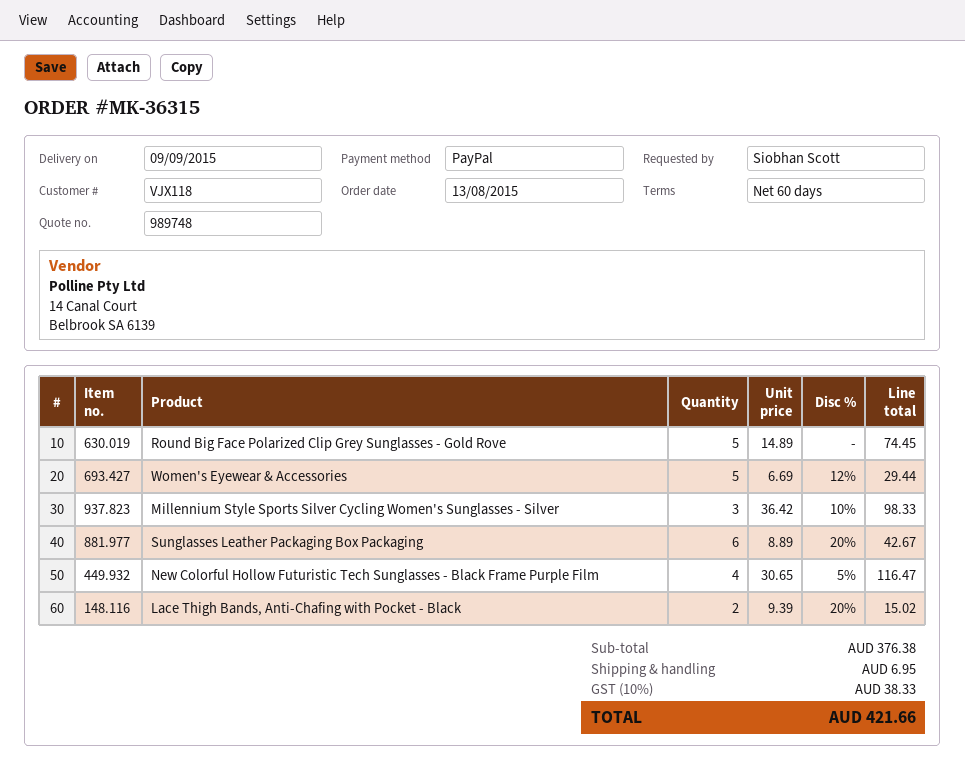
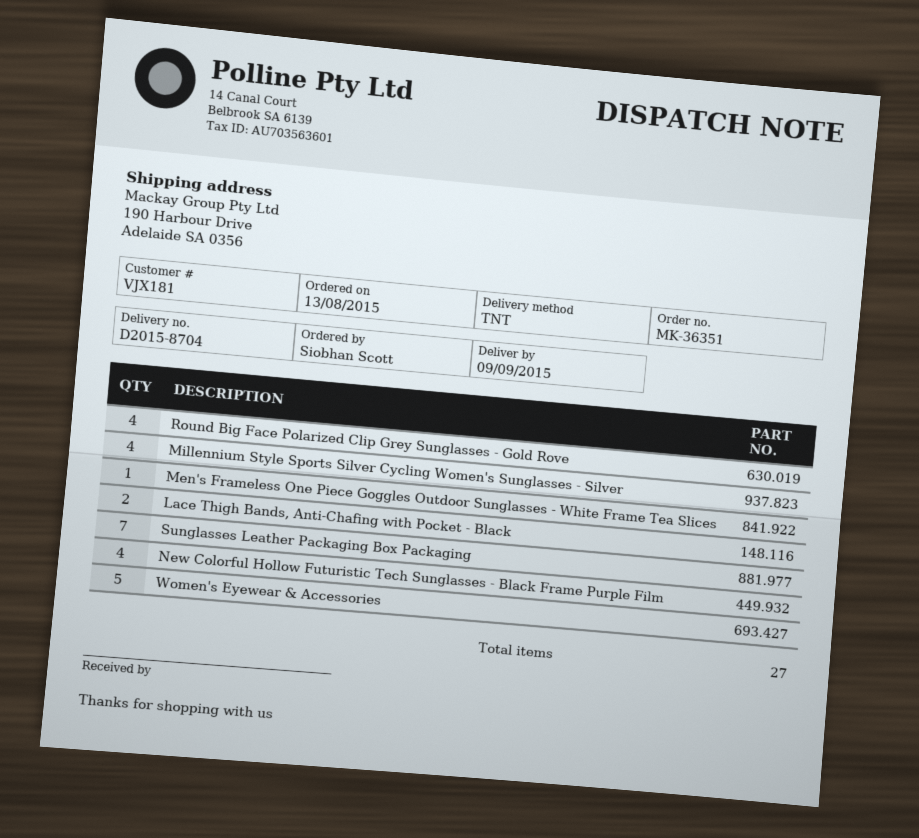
order number: MK-36315 -> MK-36351
customer number: VJX118 -> VJX181
Round Big Face Polarized Clip Grey Sunglasses - Gold Rove: 5 -> 4
Millennium Style Sports Silver Cycling Women's Sunglasses - Silver: 3 -> 4
Sunglasses Leather Packaging Box Packaging: 6 -> 7
Men's Frameless One Piece Goggles Outdoor Sunglasses - White Frame Tea Slices: none -> 1

